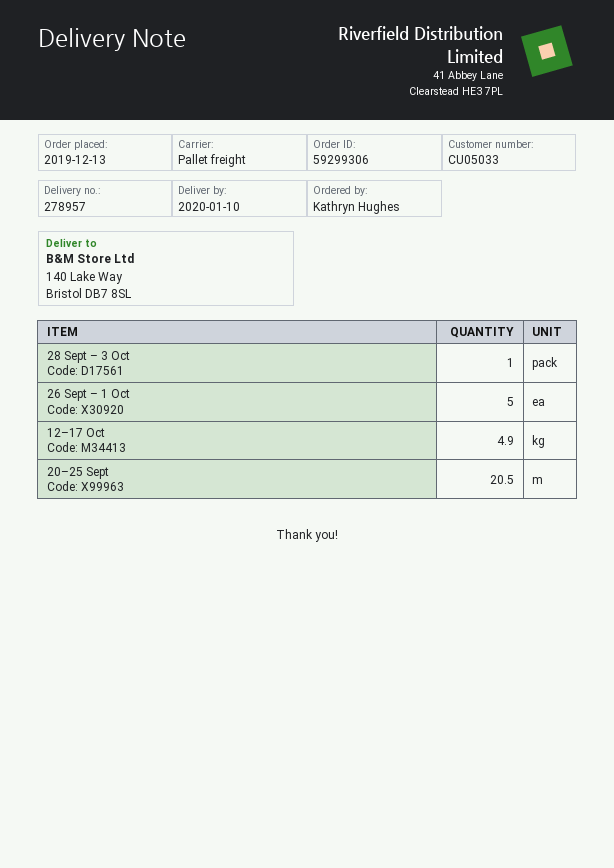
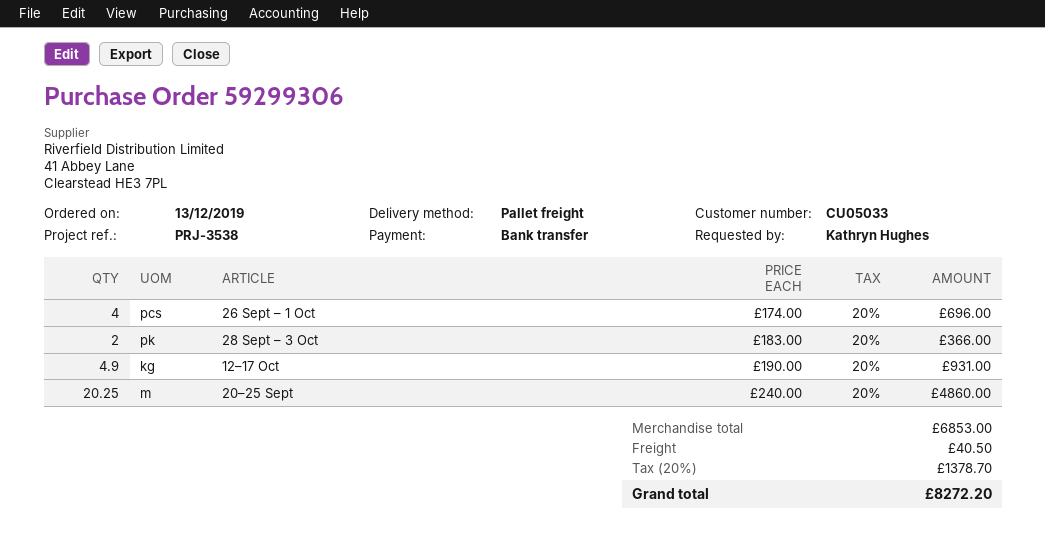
28 Sept – 3 Oct: 1 -> 2
26 Sept – 1 Oct: 5 -> 4
20–25 Sept: 20.5 -> 20.25

